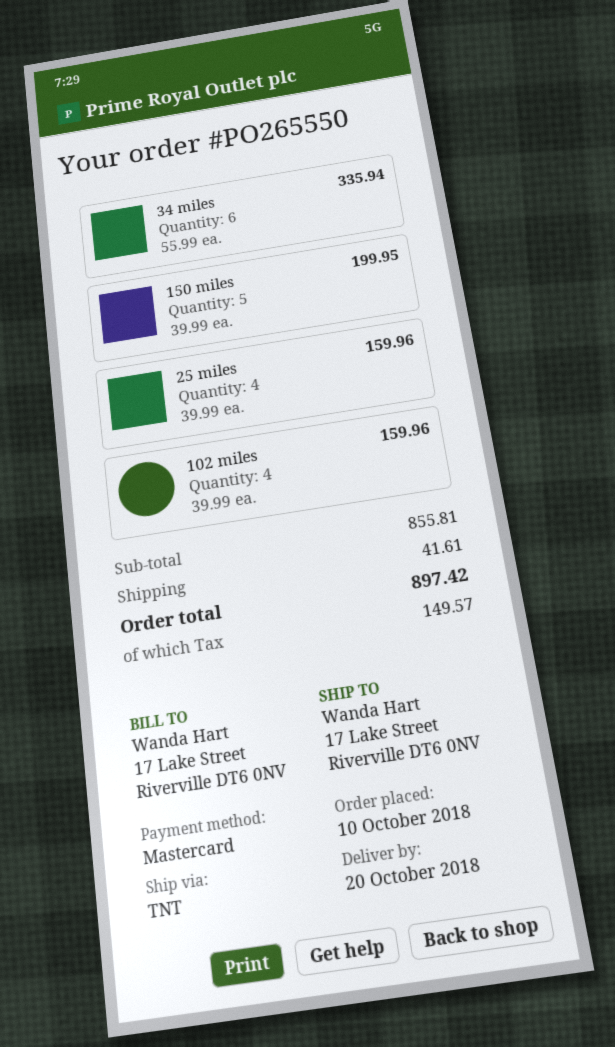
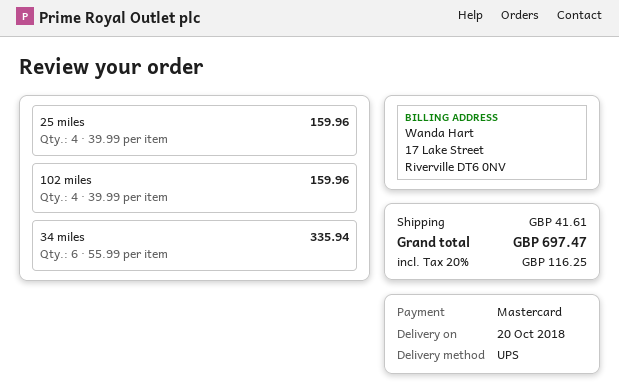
shipping method: TNT -> UPS
150 miles: 5 x 39.99 = 199.95 -> none
tax: 149.57 -> 116.25
total: 897.42 -> 697.47

